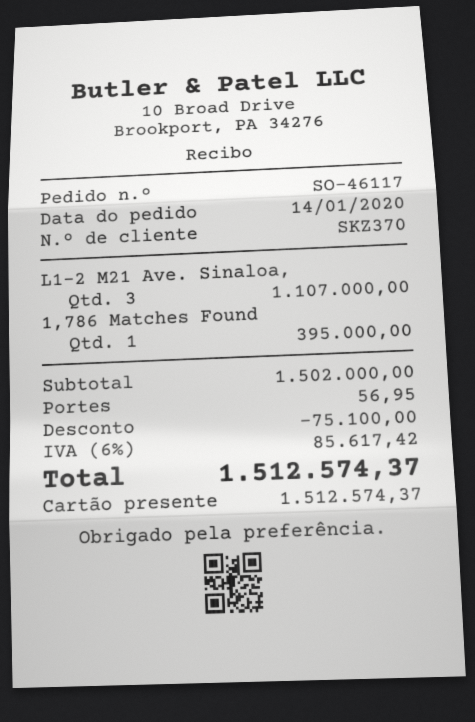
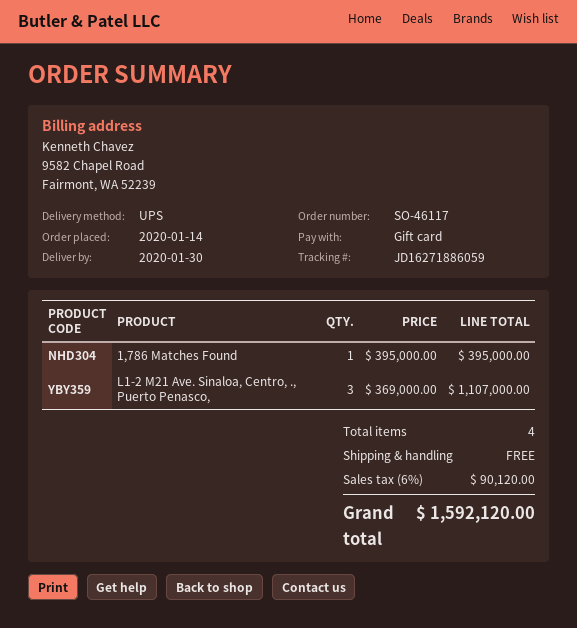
discount: 75100.00 -> none
shipping: 56.95 -> 0.00
tax: 6% = 85617.42 -> 6% = 90120.00
total: 1512574.37 -> 1592120.00

